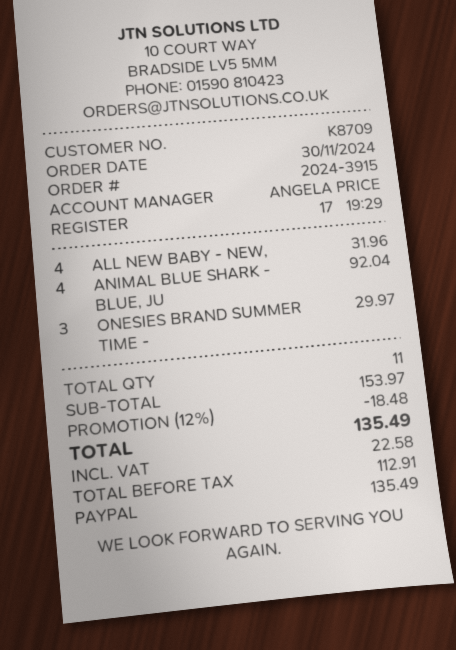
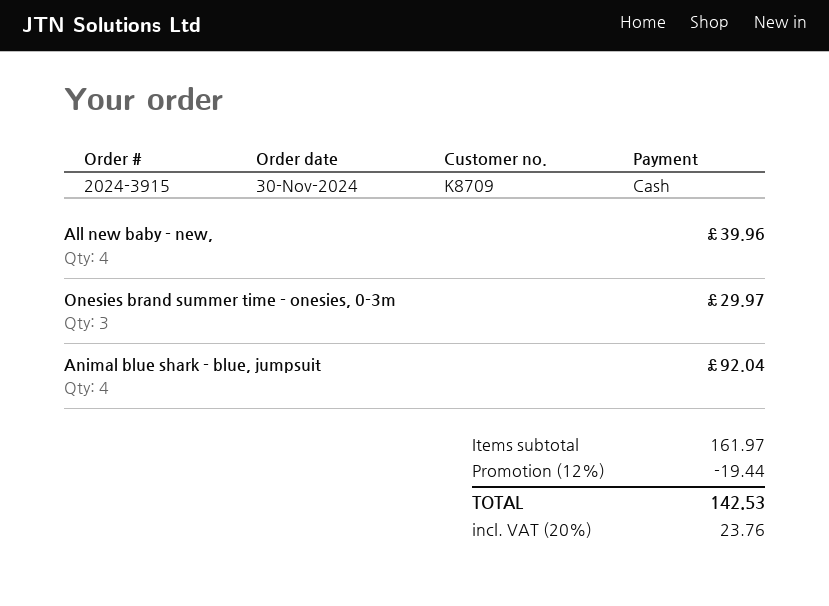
payment method: PayPal -> cash
ALL NEW BABY - NEW,: 4 for 31.96 -> 4 for 39.96
subtotal: 153.97 -> 161.97
discount: 12% = 18.48 -> 12% = 19.44
tax: 22.58 -> 23.76
total: 135.49 -> 142.53

